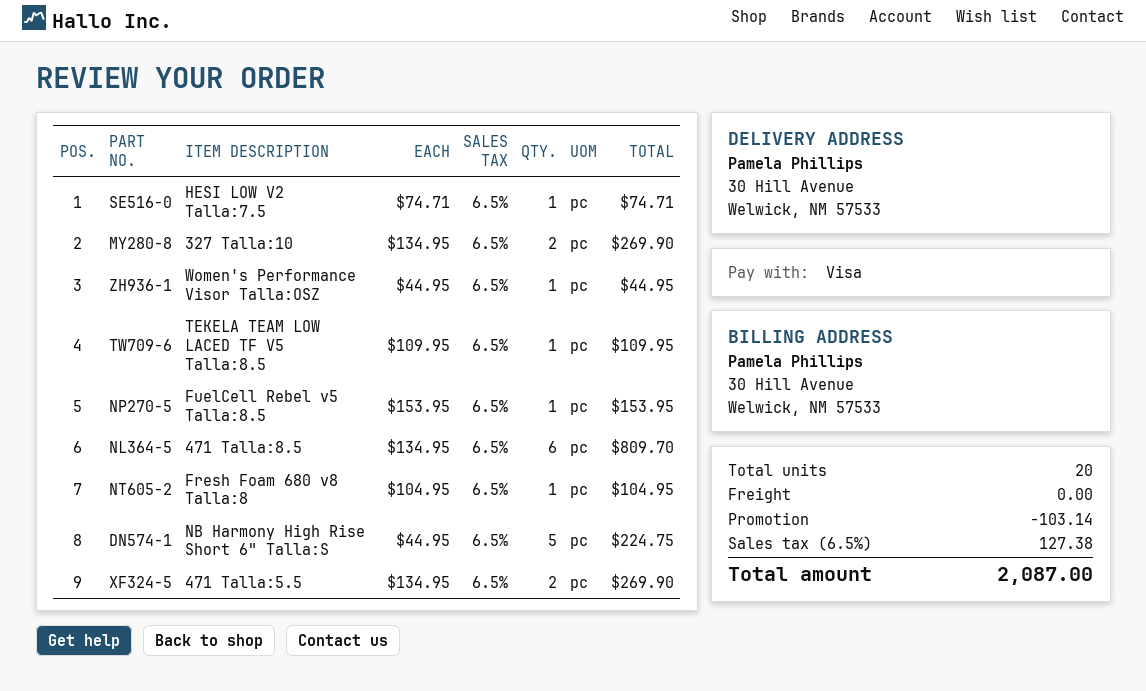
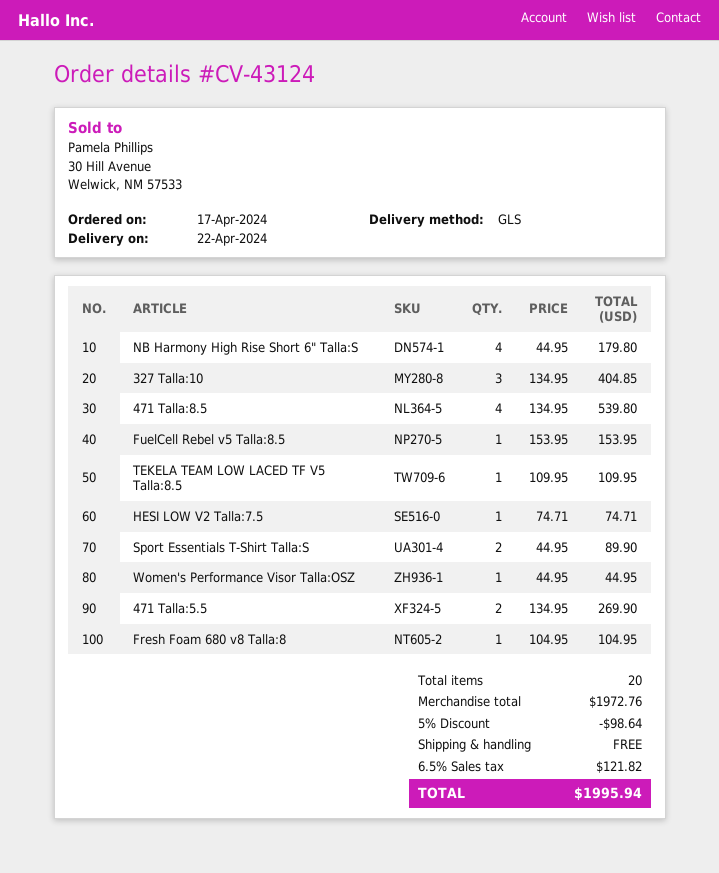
327 Talla:10: 2 x 134.95 = 269.90 -> 3 x 134.95 = 404.85
471 Talla:8.5: 6 x 134.95 = 809.70 -> 4 x 134.95 = 539.80
NB Harmony High Rise Short 6" Talla:S: 5 x 44.95 = 224.75 -> 4 x 44.95 = 179.80
Sport Essentials T-Shirt Talla:S: none -> 2 x 44.95 = 89.90
discount: 103.14 -> 98.64
tax: 6.5% = 127.38 -> 6.5% = 121.82
total: 2087.00 -> 1995.94

